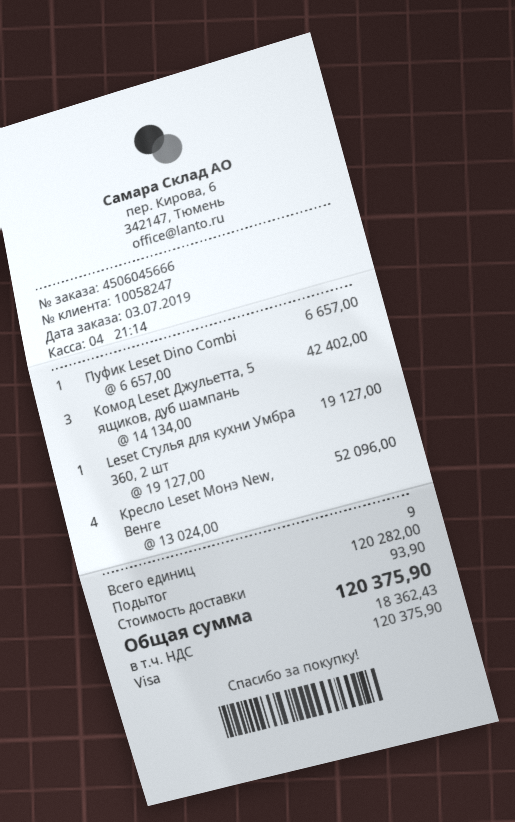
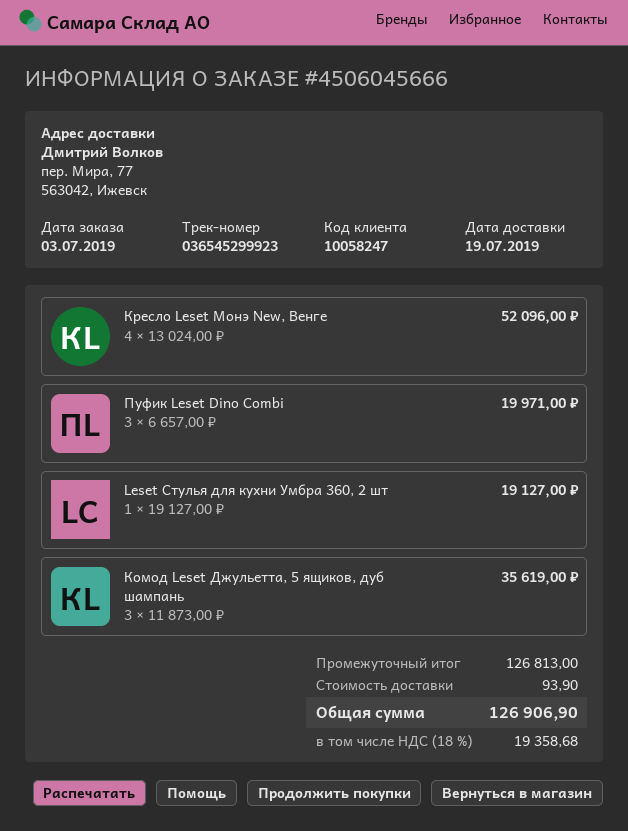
Пуфик Leset Dino Combi: 1 x 6657.00 = 6657.00 -> 3 x 6657.00 = 19971.00
Комод Leset Джульетта, 5 ящиков, дуб шампань: 3 x 14134.00 = 42402.00 -> 3 x 11873.00 = 35619.00
subtotal: 120282.00 -> 126813.00
tax: 18362.43 -> 19358.68
total: 120375.90 -> 126906.90

